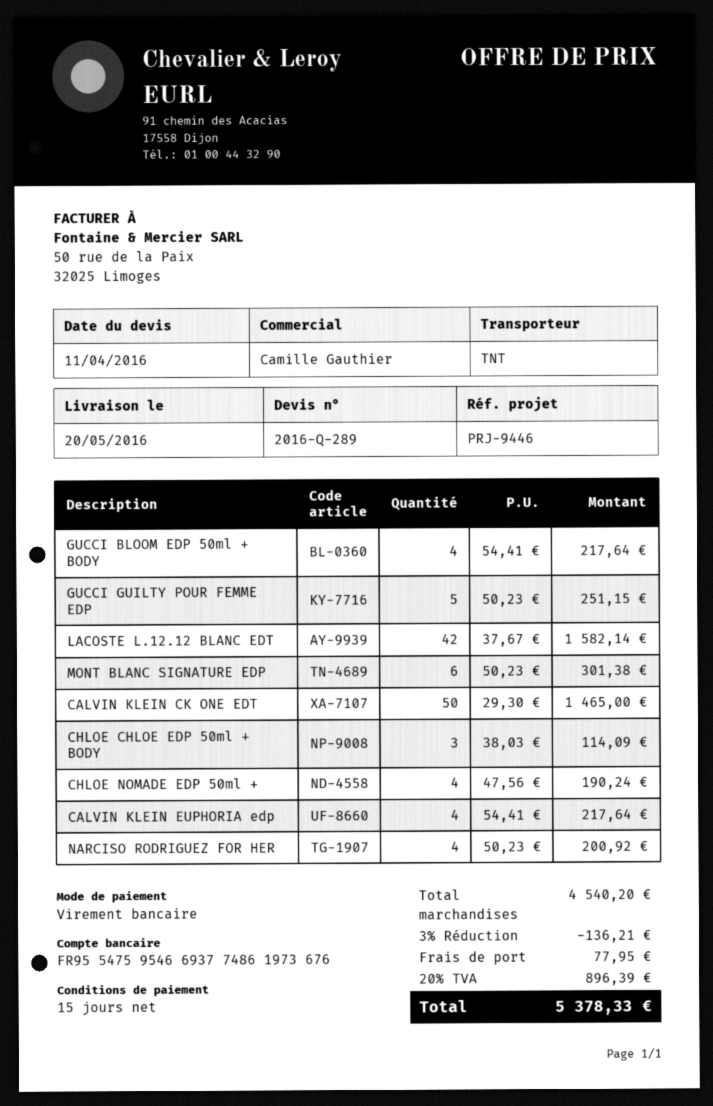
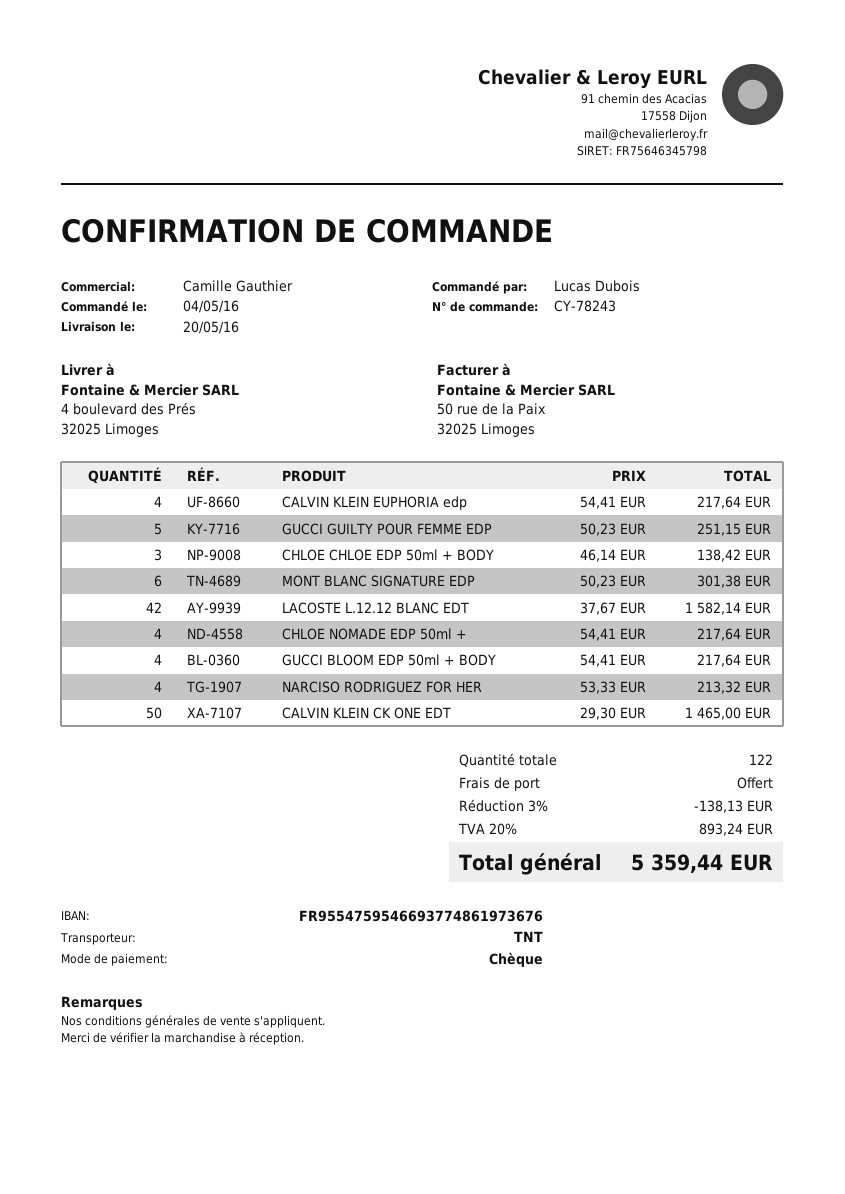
payment method: bank transfer -> cheque
CHLOE CHLOE EDP 50ml + BODY: 3 x 38.03 = 114.09 -> 3 x 46.14 = 138.42
CHLOE NOMADE EDP 50ml +: 4 x 47.56 = 190.24 -> 4 x 54.41 = 217.64
NARCISO RODRIGUEZ FOR HER: 4 x 50.23 = 200.92 -> 4 x 53.33 = 213.32
discount: 3% = 136.21 -> 3% = 138.13
shipping: 77.95 -> 0.00
tax: 20% = 896.39 -> 20% = 893.24
total: 5378.33 -> 5359.44

